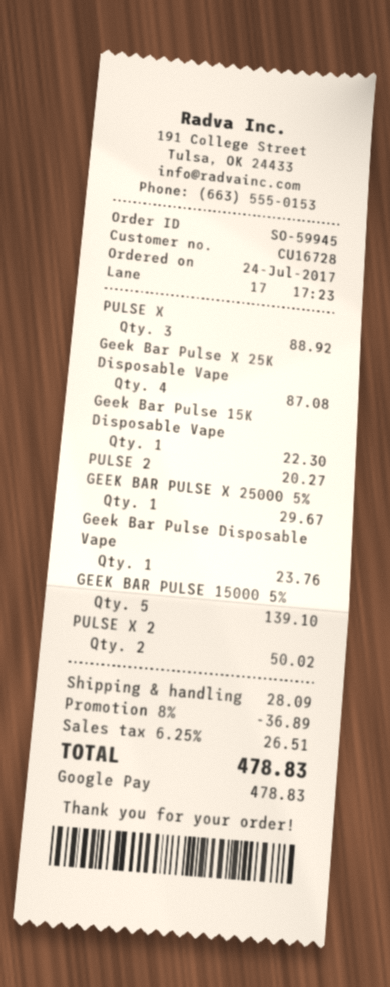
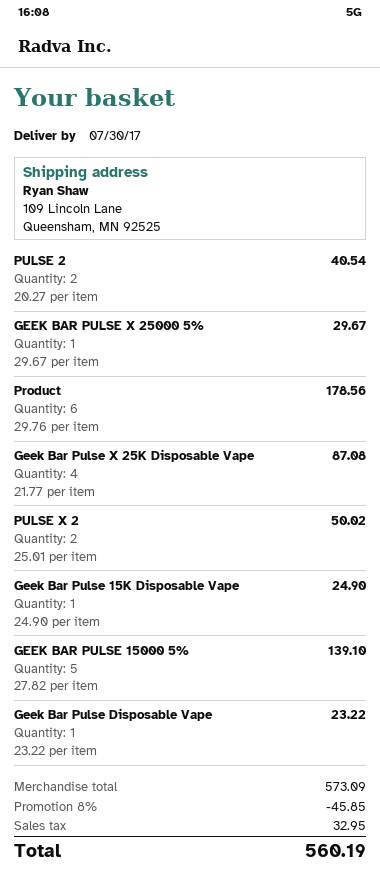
PULSE X: 3 for 88.92 -> none
Geek Bar Pulse 15K Disposable Vape: 1 for 22.30 -> 1 for 24.90
PULSE 2: 1 for 20.27 -> 2 for 40.54
Geek Bar Pulse Disposable Vape: 1 for 23.76 -> 1 for 23.22
Product: none -> 6 for 178.56
discount: 8% = 36.89 -> 8% = 45.85
shipping: 28.09 -> none
tax: 26.51 -> 32.95
total: 478.83 -> 560.19

